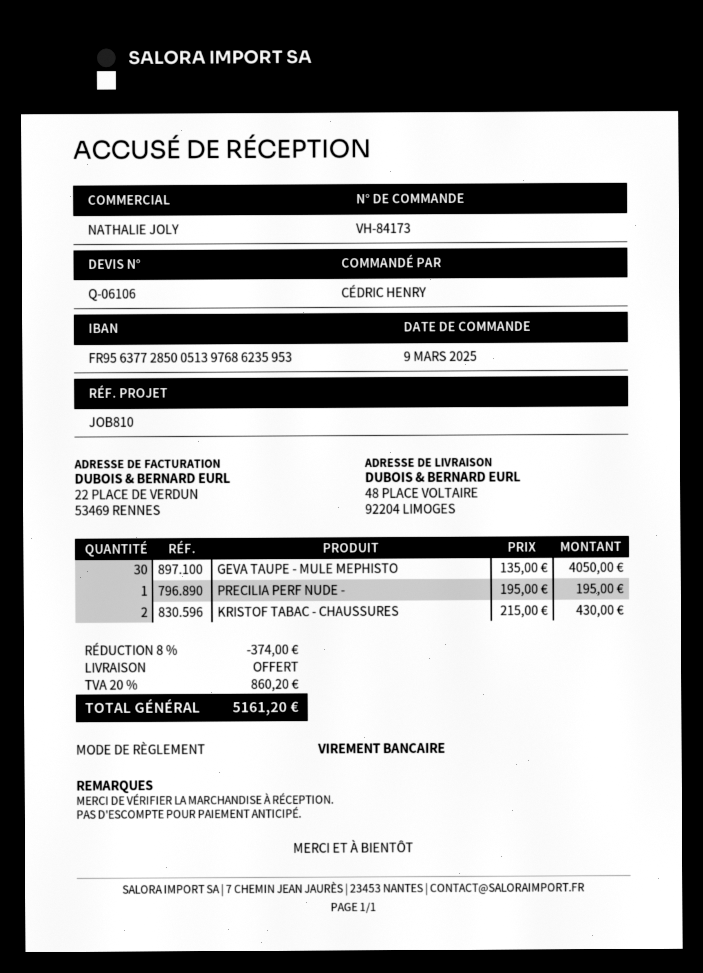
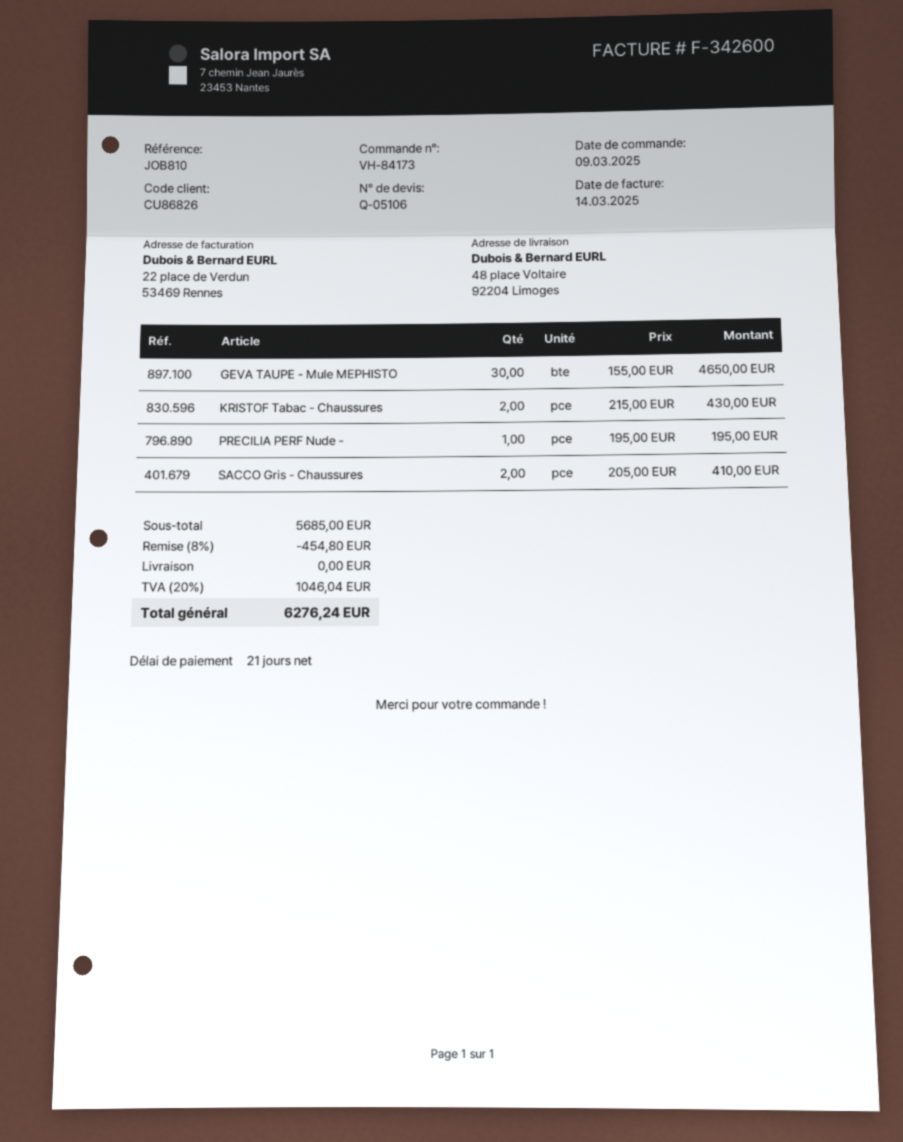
quote number: Q-06106 -> Q-05106
GEVA TAUPE - MULE MEPHISTO: 30 x 135.00 = 4050.00 -> 30 x 155.00 = 4650.00
SACCO Gris - Chaussures: none -> 2 x 205.00 = 410.00
discount: 8% = 374.00 -> 8% = 454.80
tax: 20% = 860.20 -> 20% = 1046.04
total: 5161.20 -> 6276.24

